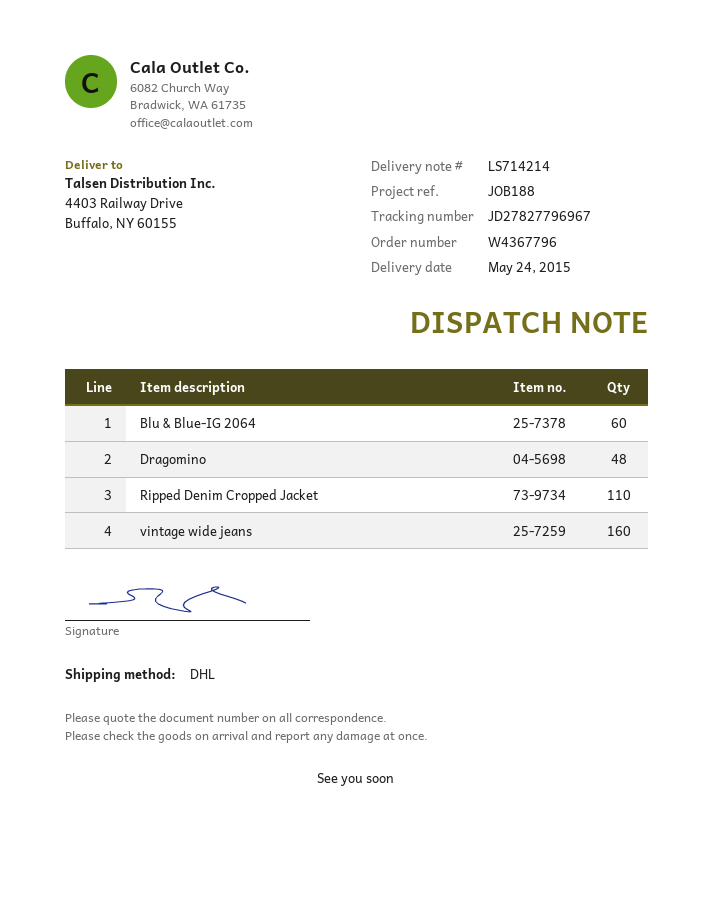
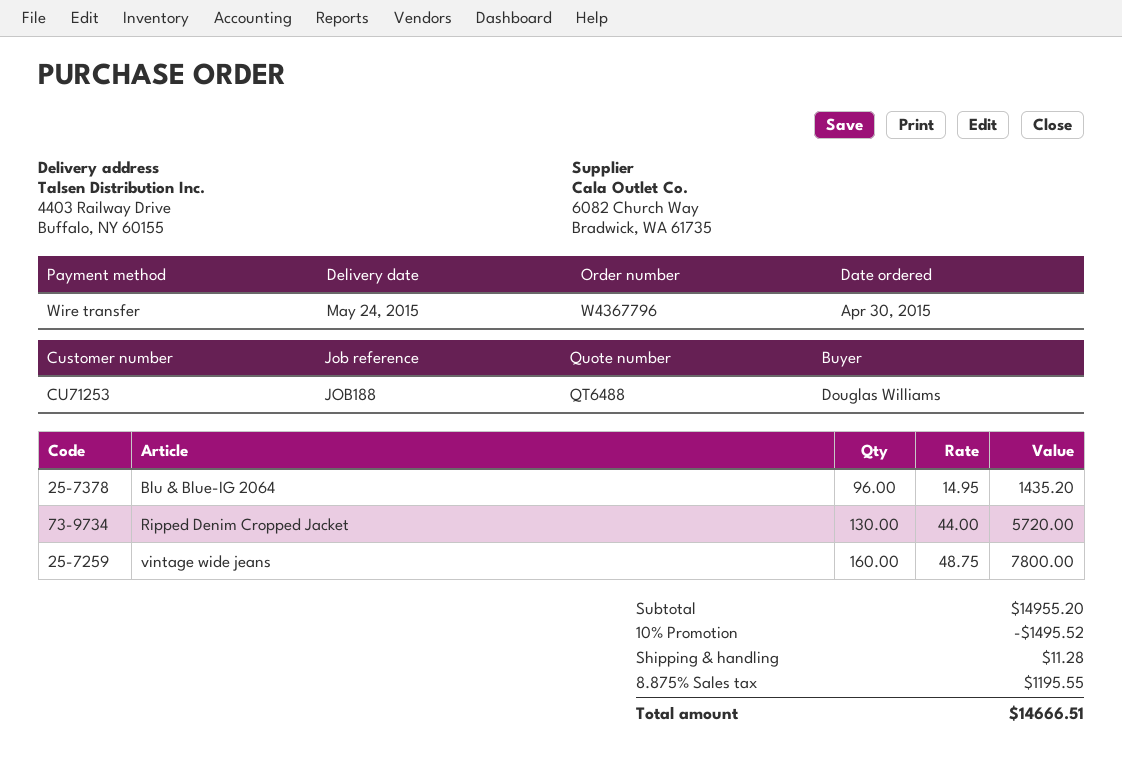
Blu & Blue-IG 2064: 60 -> 96
Dragomino: 48 -> none
Ripped Denim Cropped Jacket: 110 -> 130

